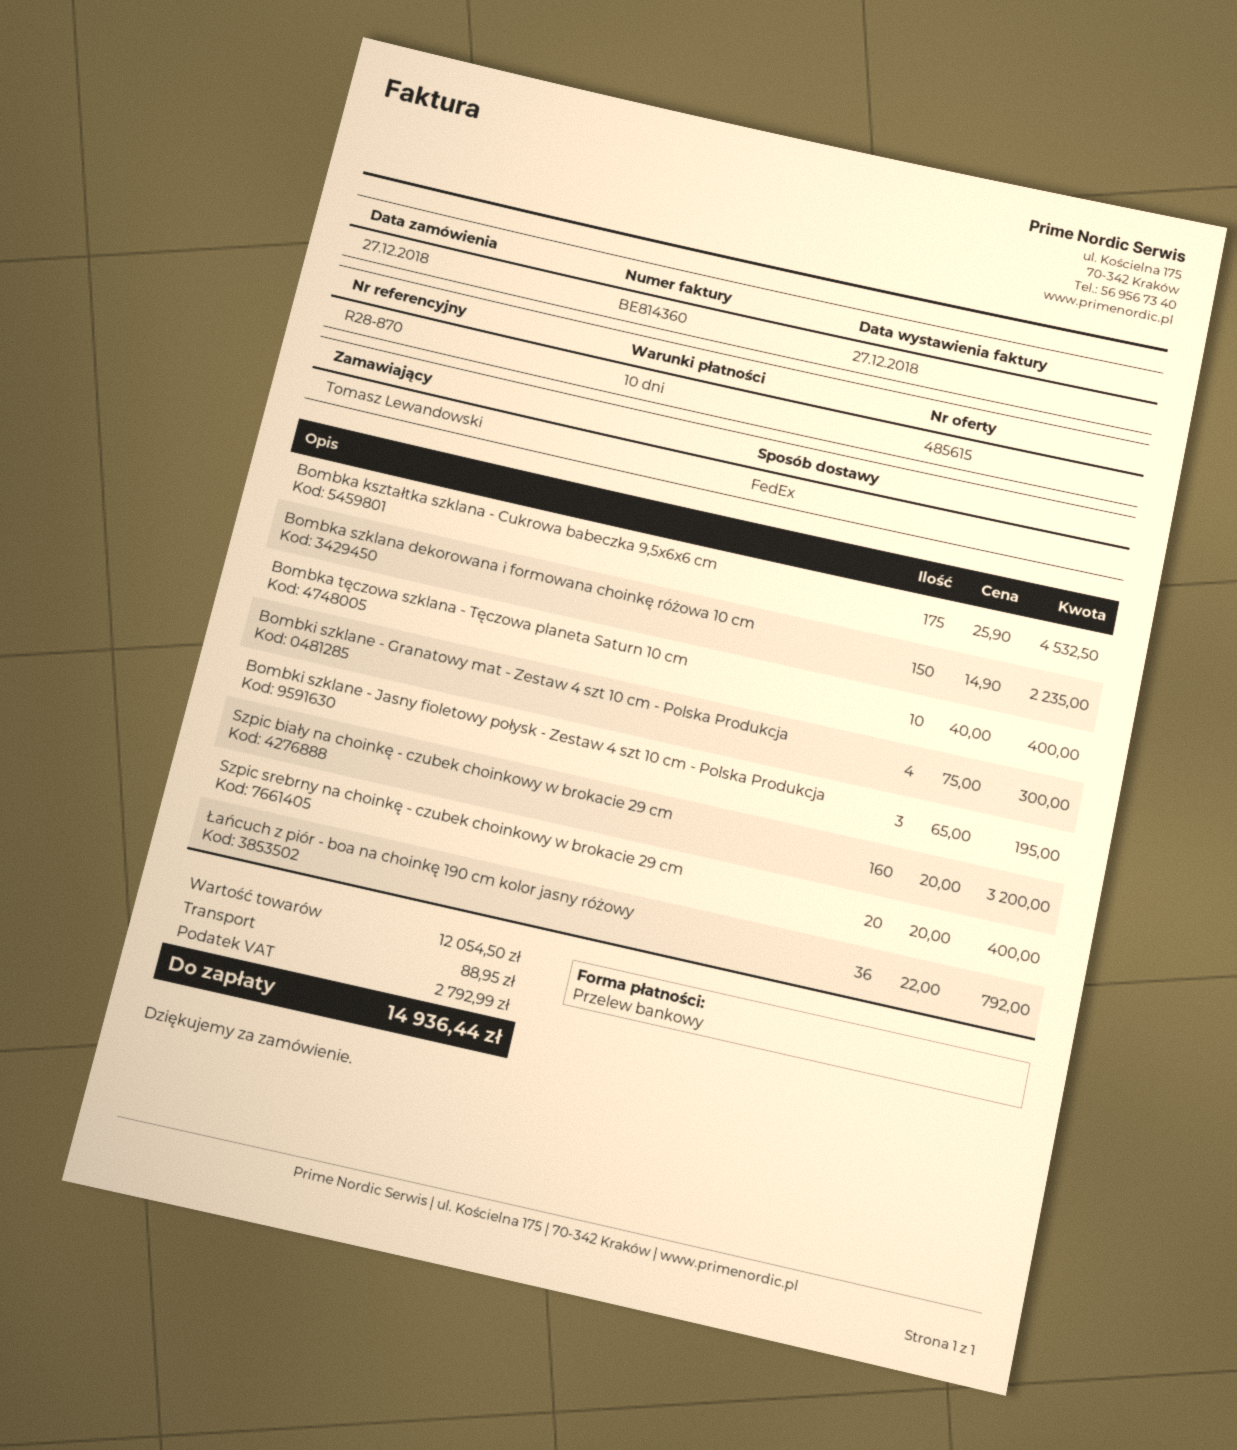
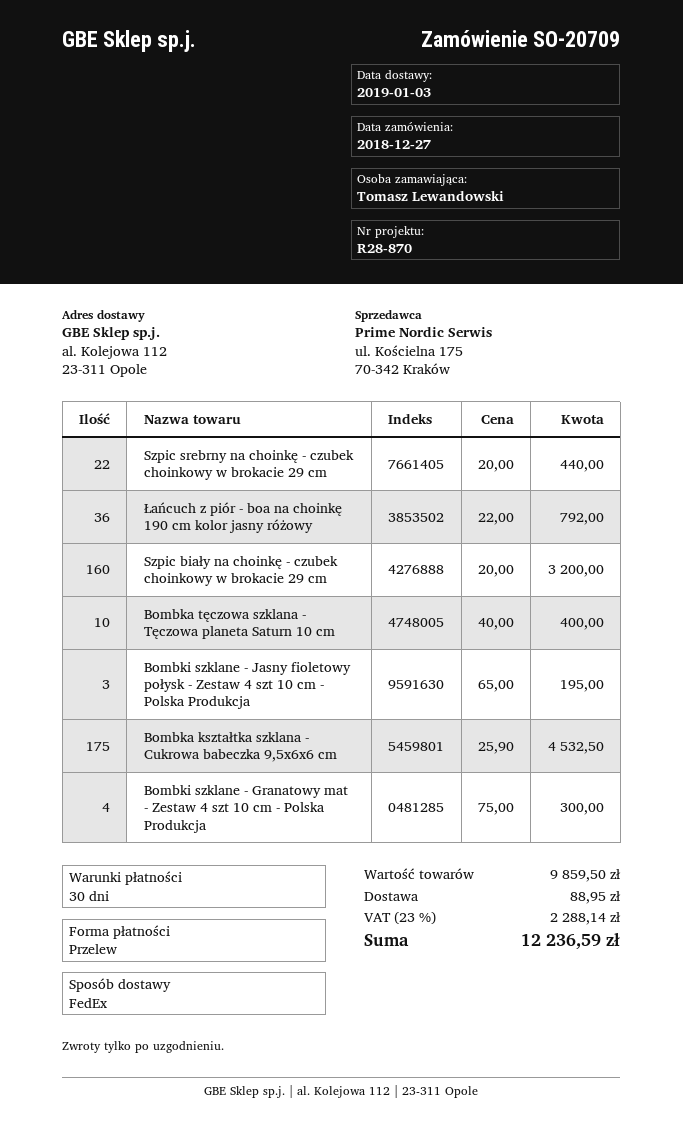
payment terms: 10 days -> 30 days
Bombka szklana dekorowana i formowana choinkę różowa 10 cm: 150 x 14.90 = 2235.00 -> none
Szpic srebrny na choinkę - czubek choinkowy w brokacie 29 cm: 20 x 20.00 = 400.00 -> 22 x 20.00 = 440.00
subtotal: 12054.50 -> 9859.50
tax: 2792.99 -> 2288.14
total: 14936.44 -> 12236.59

